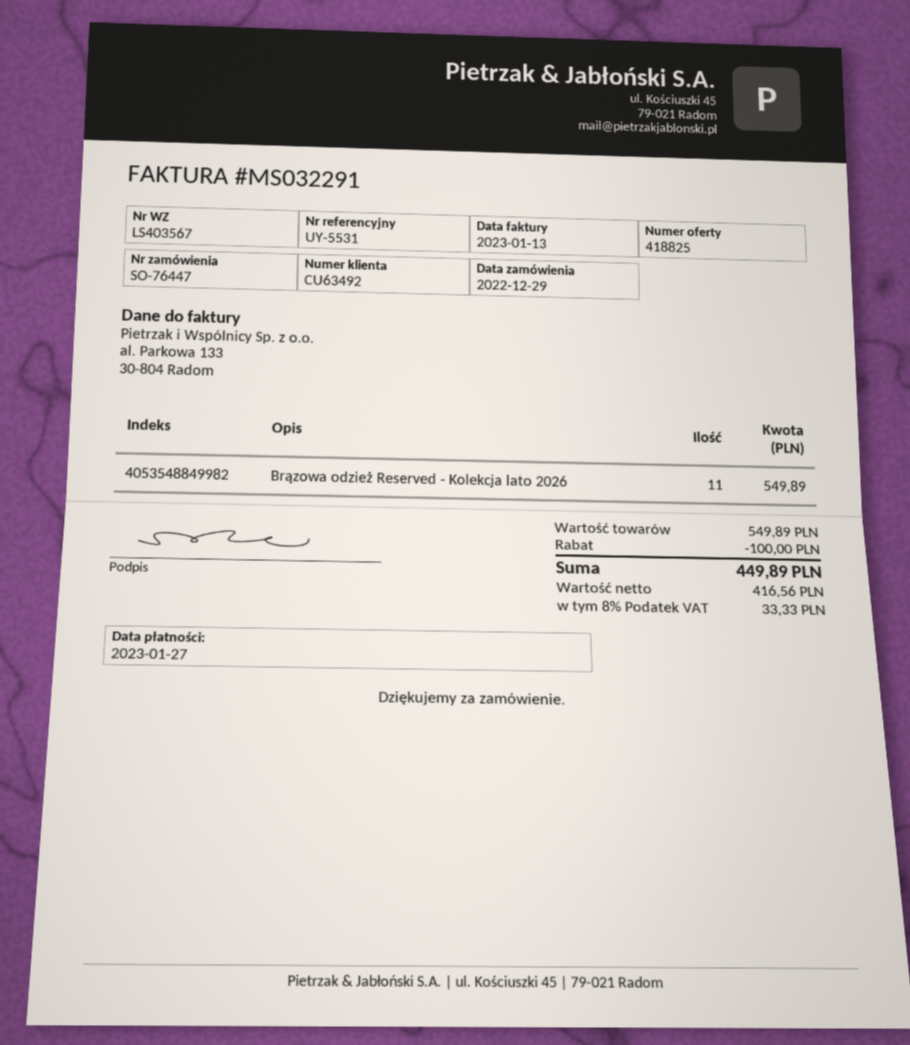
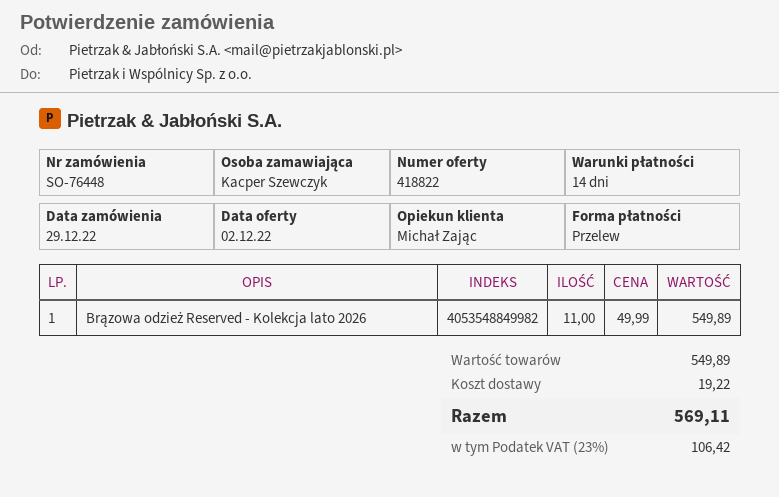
quote number: 418825 -> 418822
order number: SO-76447 -> SO-76448
discount: 100.00 -> none
shipping: none -> 19.22
tax: 8% = 33.33 -> 23% = 106.42
total: 449.89 -> 569.11

